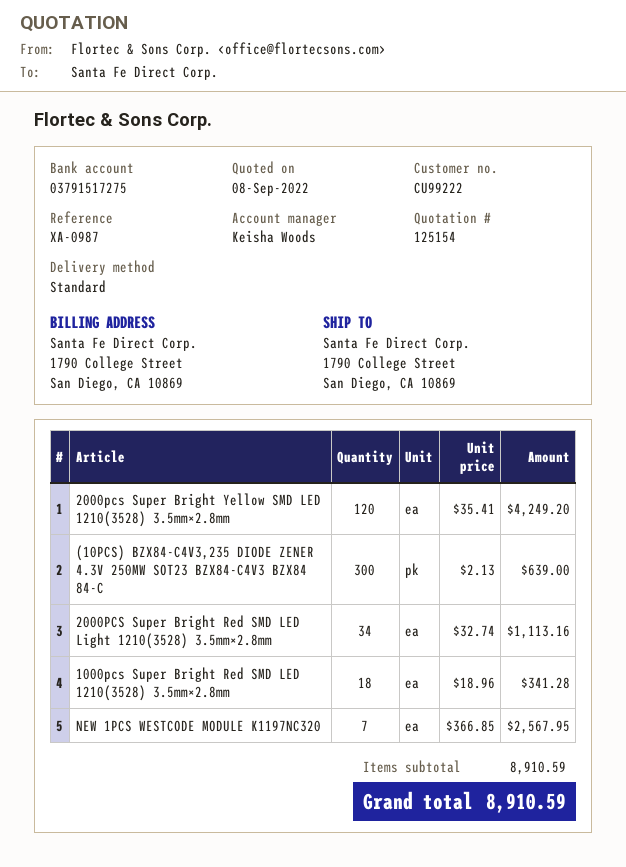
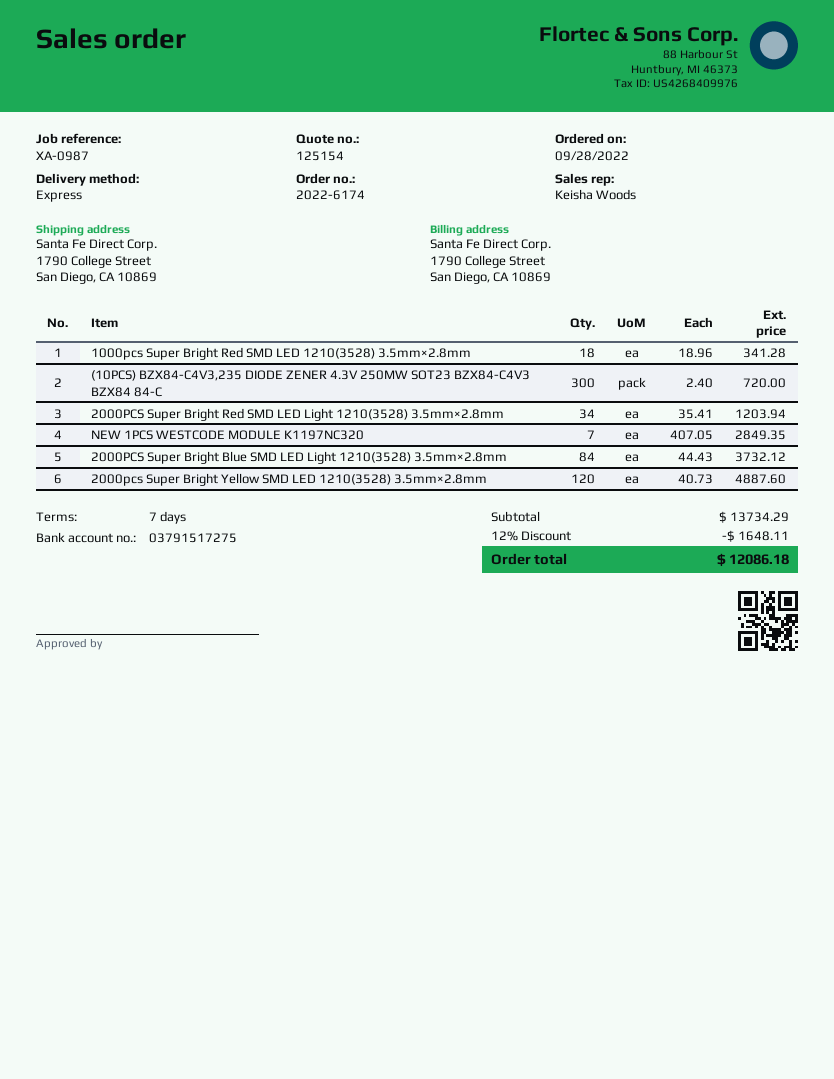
shipping method: standard -> express
2000pcs Super Bright Yellow SMD LED 1210(3528) 3.5mm×2.8mm: 120 x 35.41 = 4249.20 -> 120 x 40.73 = 4887.60
(10PCS) BZX84-C4V3,235 DIODE ZENER 4.3V 250MW SOT23 BZX84-C4V3 BZX84 84-C: 300 x 2.13 = 639.00 -> 300 x 2.40 = 720.00
2000PCS Super Bright Red SMD LED Light 1210(3528) 3.5mm×2.8mm: 34 x 32.74 = 1113.16 -> 34 x 35.41 = 1203.94
NEW 1PCS WESTCODE MODULE K1197NC320: 7 x 366.85 = 2567.95 -> 7 x 407.05 = 2849.35
2000PCS Super Bright Blue SMD LED Light 1210(3528) 3.5mm×2.8mm: none -> 84 x 44.43 = 3732.12
subtotal: 8910.59 -> 13734.29
discount: none -> 12% = 1648.11
total: 8910.59 -> 12086.18

